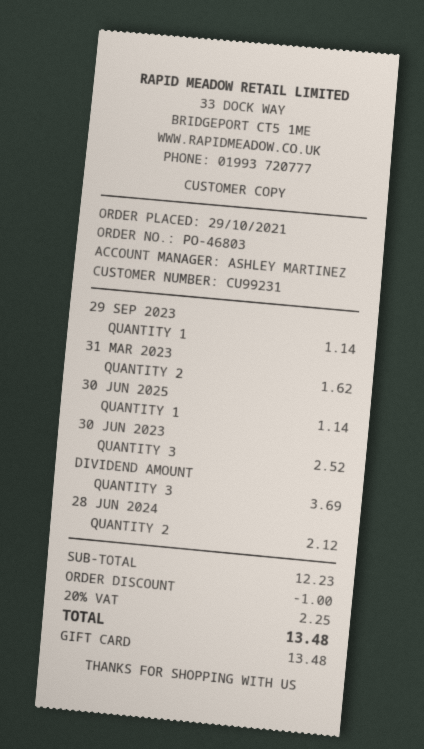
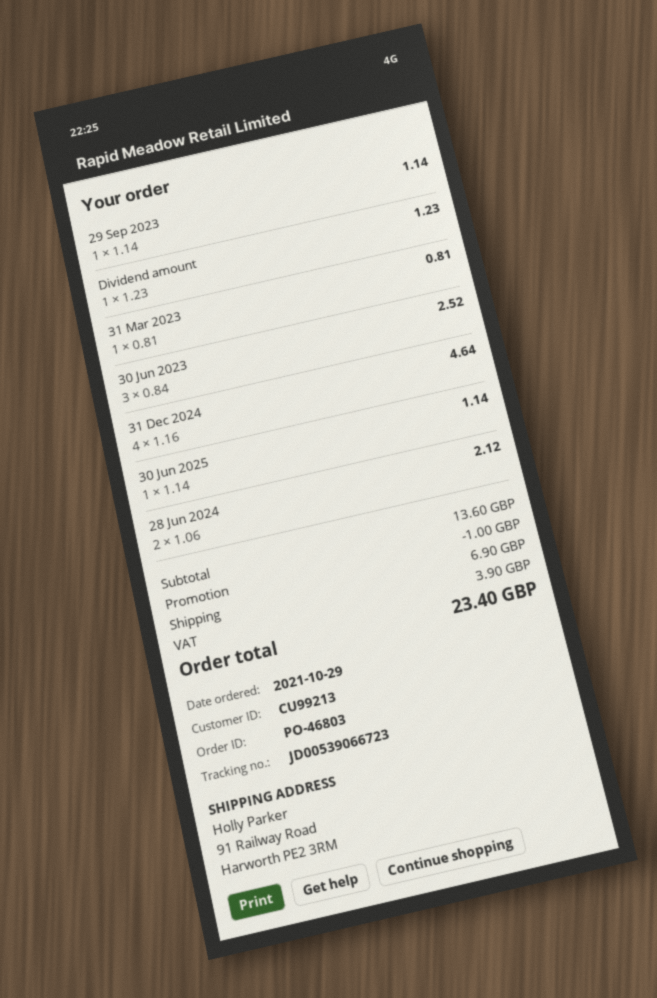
customer number: CU99231 -> CU99213
31 MAR 2023: 2 for 1.62 -> 1 for 0.81
DIVIDEND AMOUNT: 3 for 3.69 -> 1 for 1.23
31 Dec 2024: none -> 4 for 4.64
subtotal: 12.23 -> 13.60
shipping: none -> 6.90
tax: 2.25 -> 3.90
total: 13.48 -> 23.40

